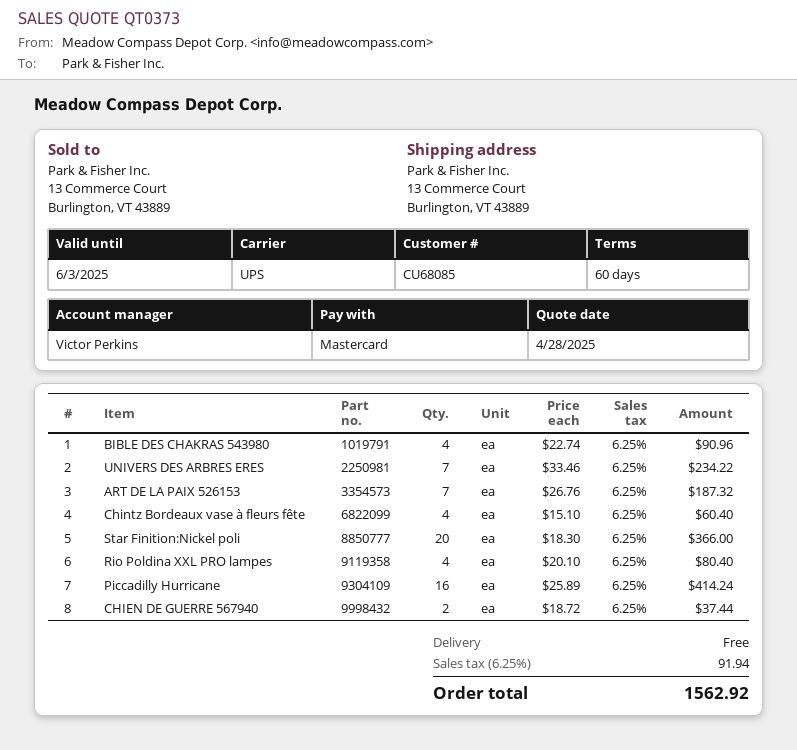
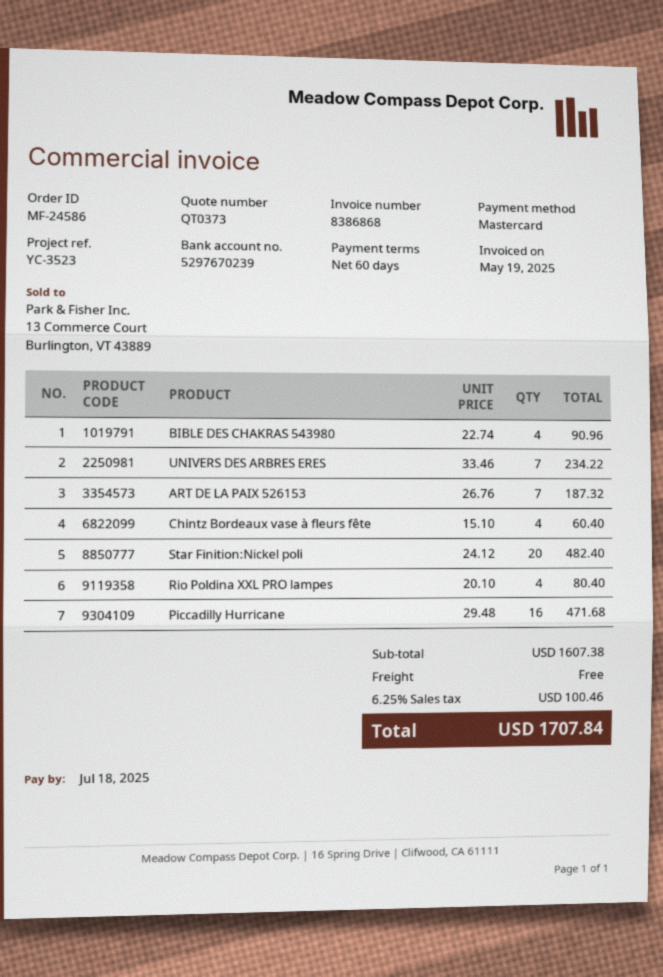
Star Finition:Nickel poli: 20 x 18.30 = 366.00 -> 20 x 24.12 = 482.40
Piccadilly Hurricane: 16 x 25.89 = 414.24 -> 16 x 29.48 = 471.68
CHIEN DE GUERRE 567940: 2 x 18.72 = 37.44 -> none
tax: 6.25% = 91.94 -> 6.25% = 100.46
total: 1562.92 -> 1707.84

